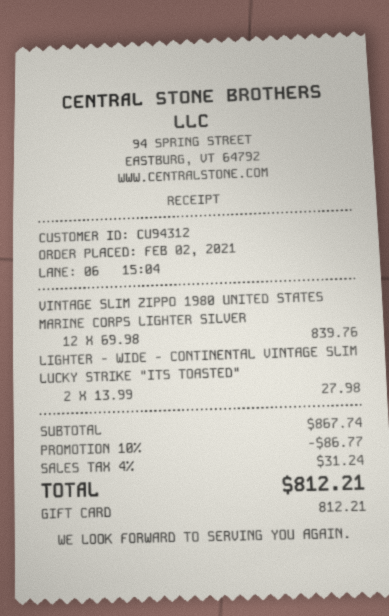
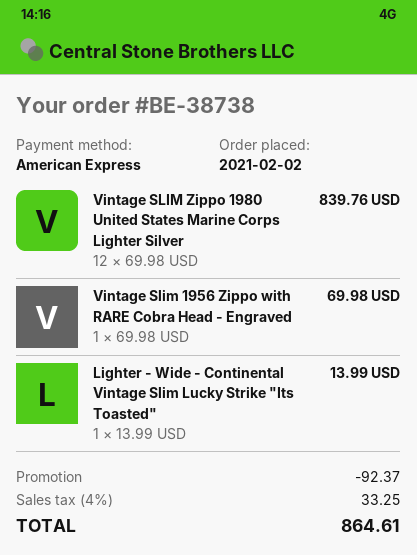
payment method: gift card -> American Express
LIGHTER - WIDE - CONTINENTAL VINTAGE SLIM LUCKY STRIKE "ITS TOASTED": 2 x 13.99 = 27.98 -> 1 x 13.99 = 13.99
Vintage Slim 1956 Zippo with RARE Cobra Head - Engraved: none -> 1 x 69.98 = 69.98
discount: 86.77 -> 92.37
tax: 4% = 31.24 -> 4% = 33.25
total: 812.21 -> 864.61

